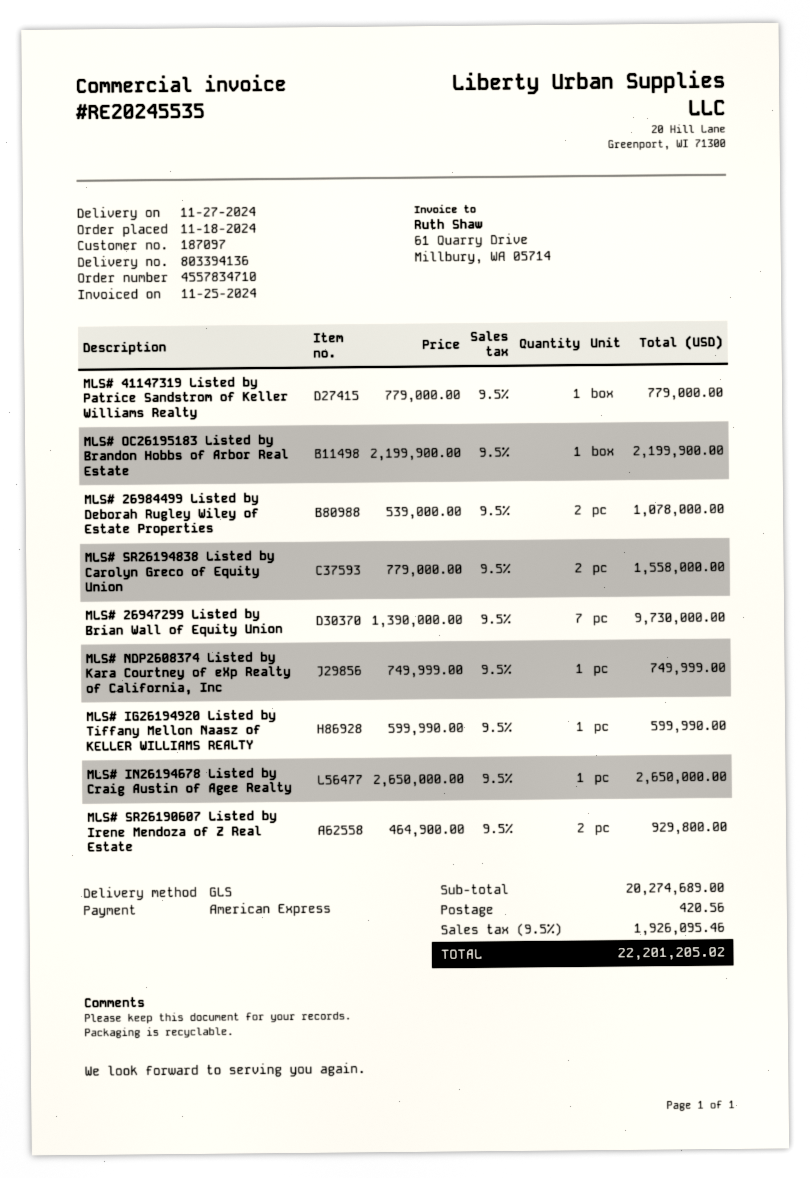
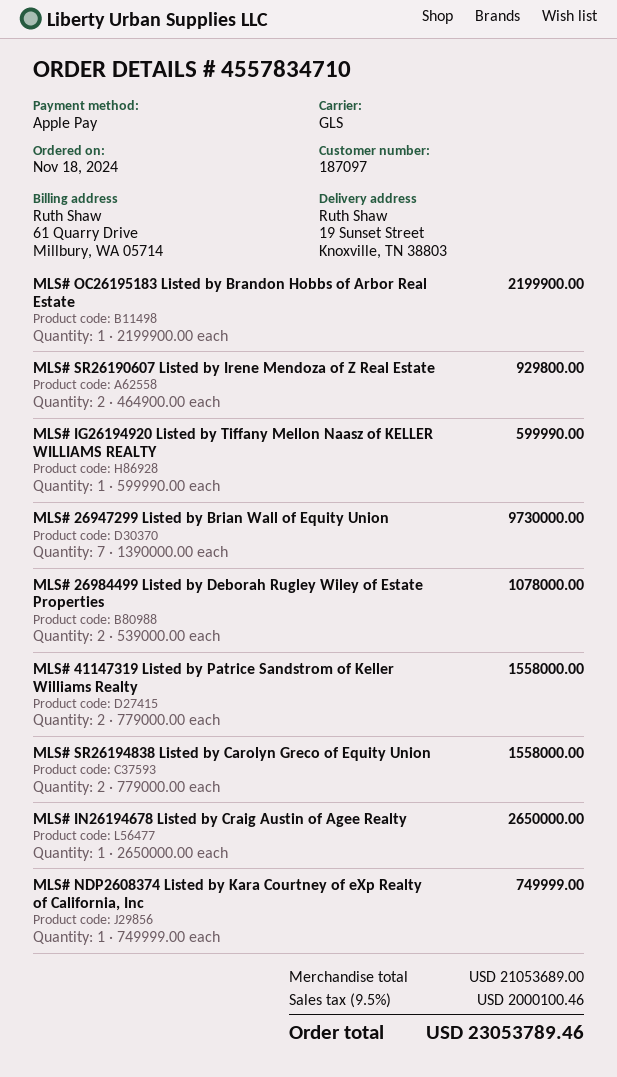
payment method: American Express -> Apple Pay
MLS# 41147319 Listed by Patrice Sandstrom of Keller Williams Realty: 1 x 779000.00 = 779000.00 -> 2 x 779000.00 = 1558000.00
subtotal: 20274689.00 -> 21053689.00
shipping: 420.56 -> none
tax: 9.5% = 1926095.46 -> 9.5% = 2000100.46
total: 22201205.02 -> 23053789.46

